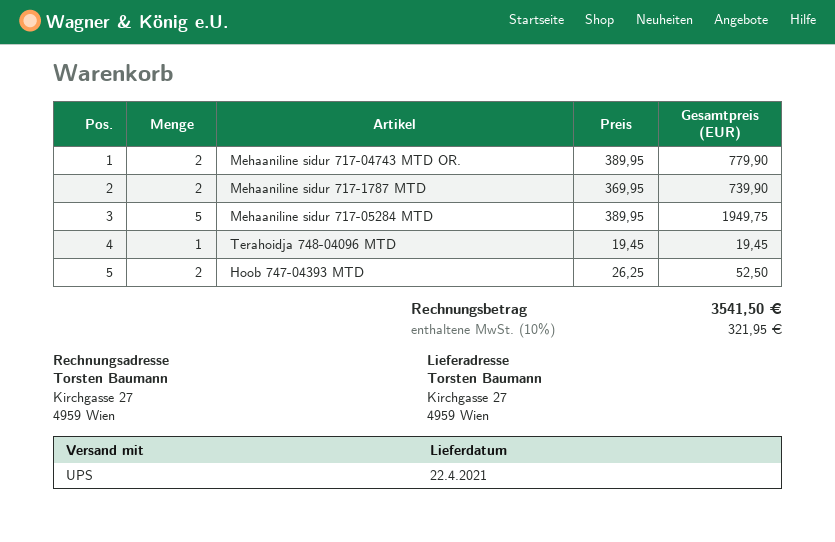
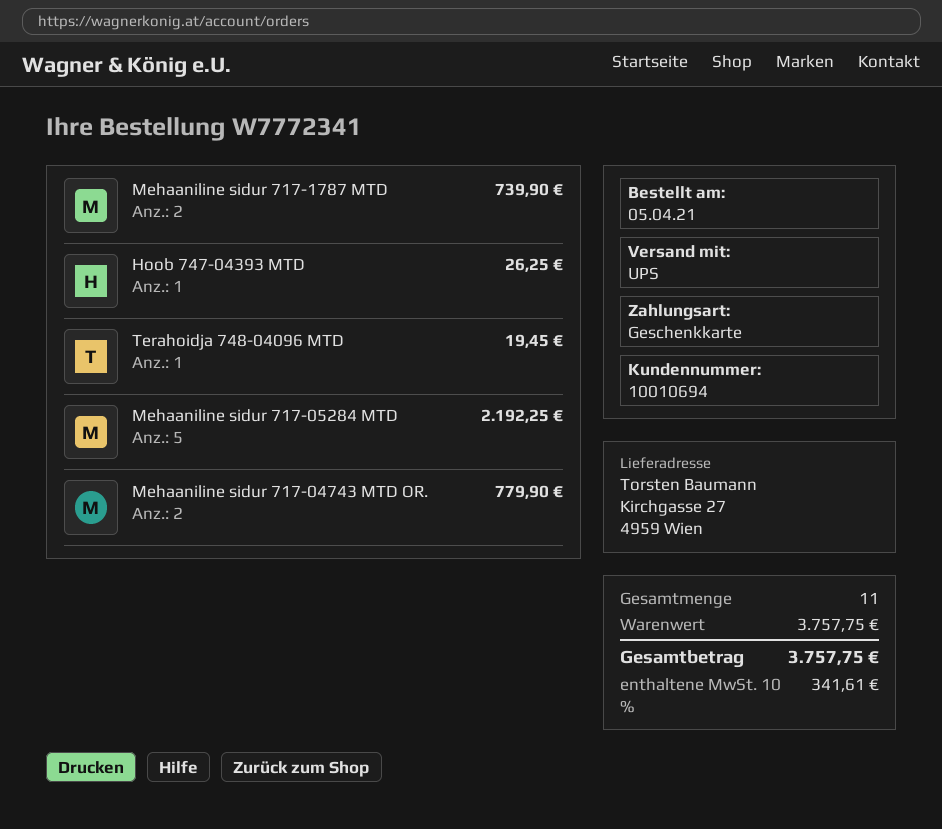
Mehaaniline sidur 717-05284 MTD: 5 for 1949.75 -> 5 for 2192.25
Hoob 747-04393 MTD: 2 for 52.50 -> 1 for 26.25
tax: 10% = 321.95 -> 10% = 341.61
total: 3541.50 -> 3757.75

